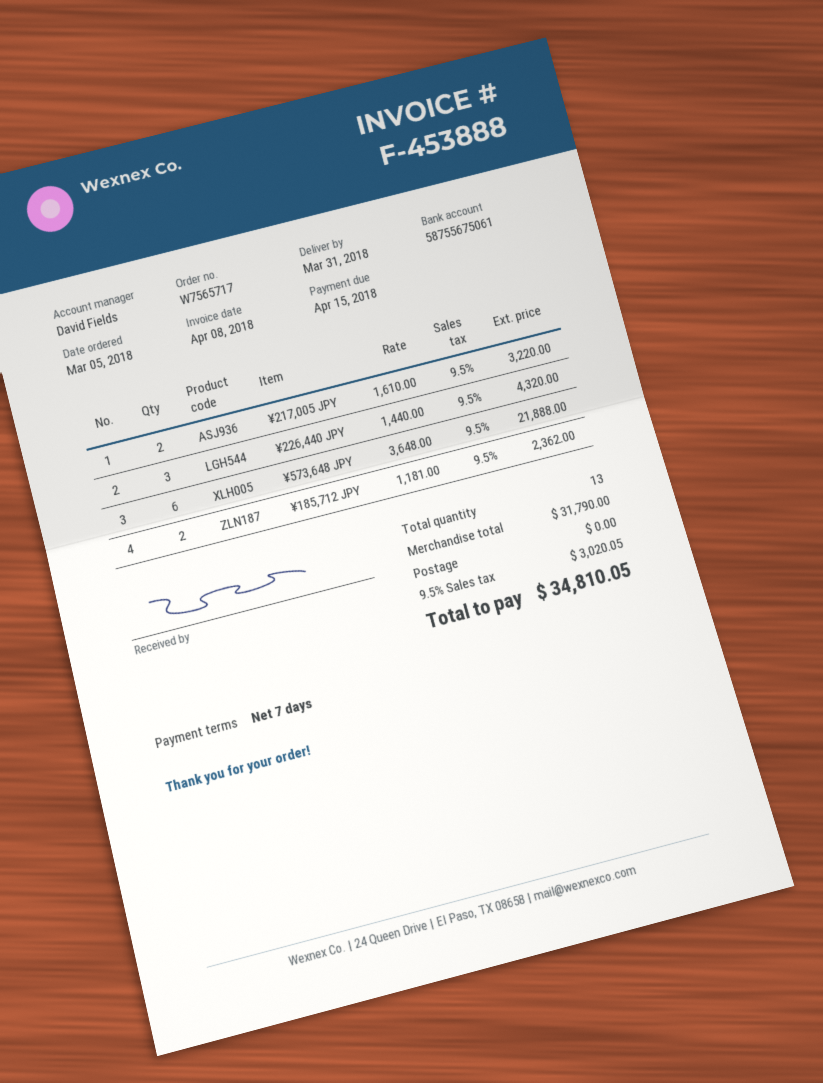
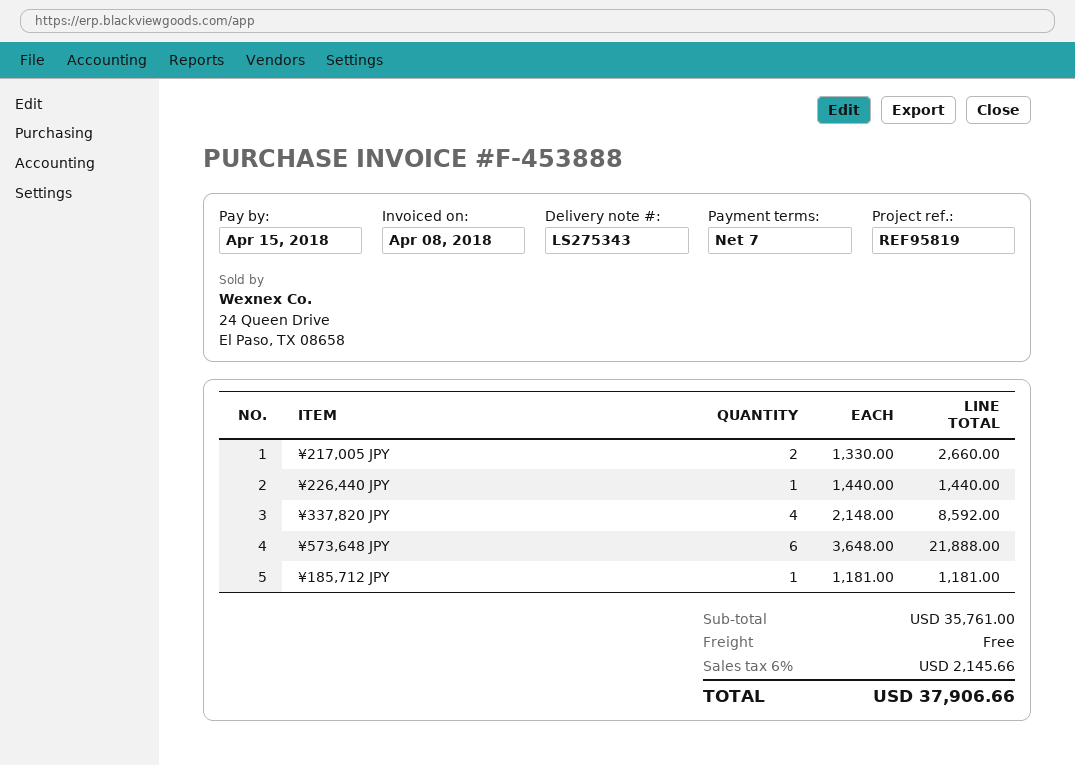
¥217,005 JPY: 2 x 1610.00 = 3220.00 -> 2 x 1330.00 = 2660.00
¥226,440 JPY: 3 x 1440.00 = 4320.00 -> 1 x 1440.00 = 1440.00
¥185,712 JPY: 2 x 1181.00 = 2362.00 -> 1 x 1181.00 = 1181.00
¥337,820 JPY: none -> 4 x 2148.00 = 8592.00
subtotal: 31790.00 -> 35761.00
tax: 9.5% = 3020.05 -> 6% = 2145.66
total: 34810.05 -> 37906.66

